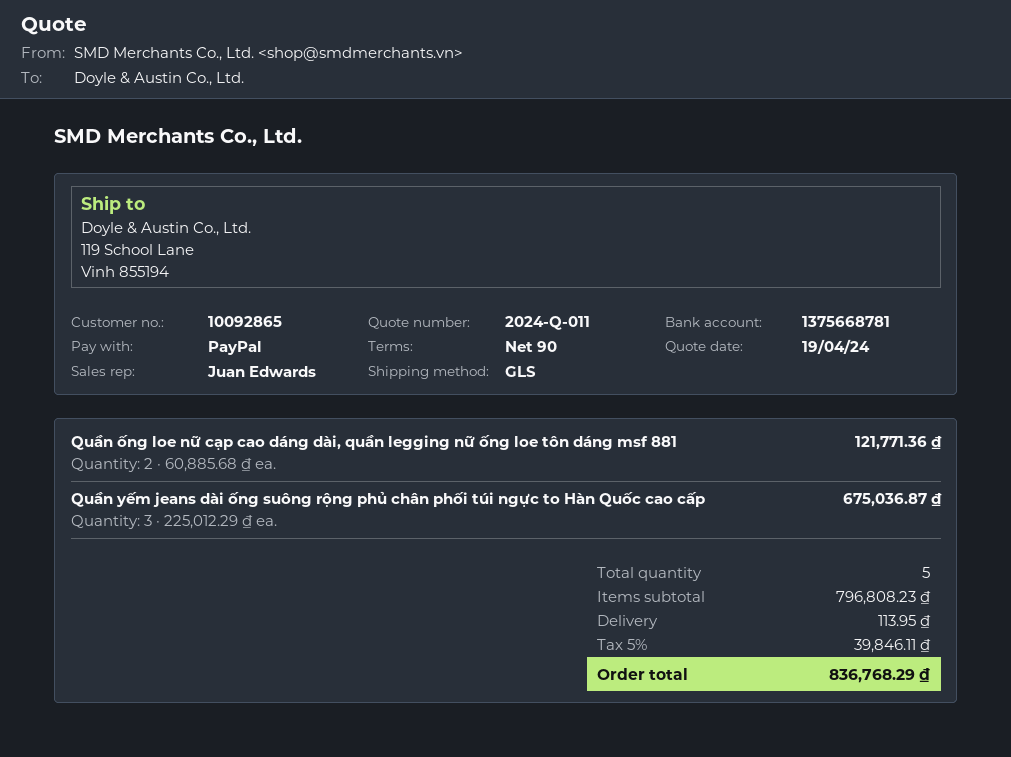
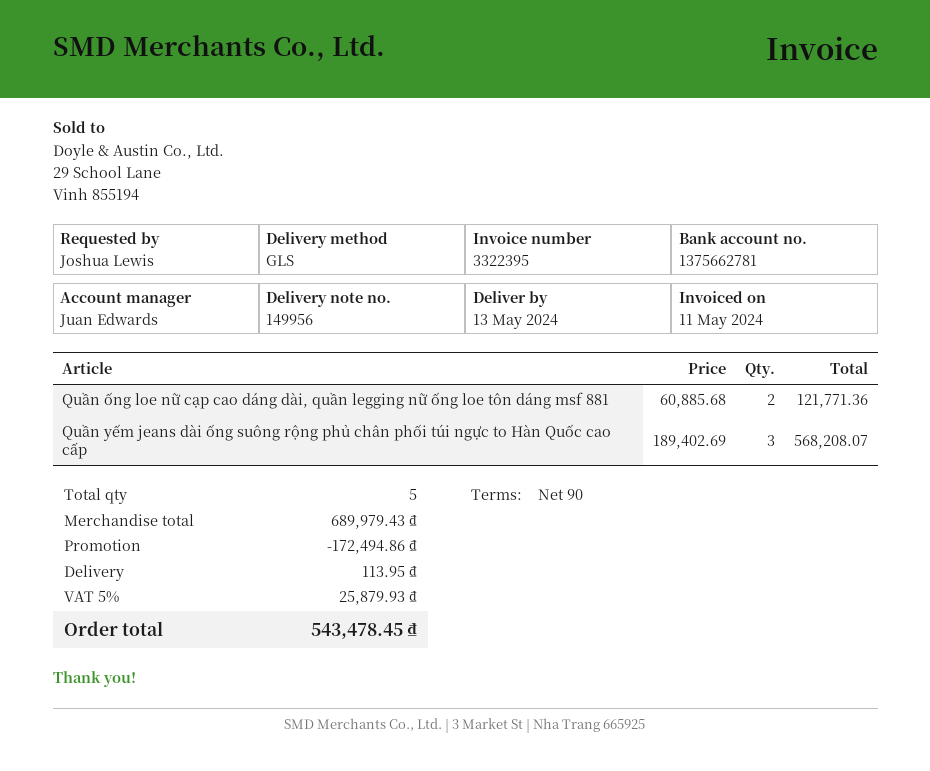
bank account: 1375668781 -> 1375662781
Quần yếm jeans dài ống suông rộng phủ chân phối túi ngực to Hàn Quốc cao cấp: 3 x 225012.29 = 675036.87 -> 3 x 189402.69 = 568208.07
subtotal: 796808.23 -> 689979.43
discount: none -> 172494.86
tax: 5% = 39846.11 -> 5% = 25879.93
total: 836768.29 -> 543478.45

